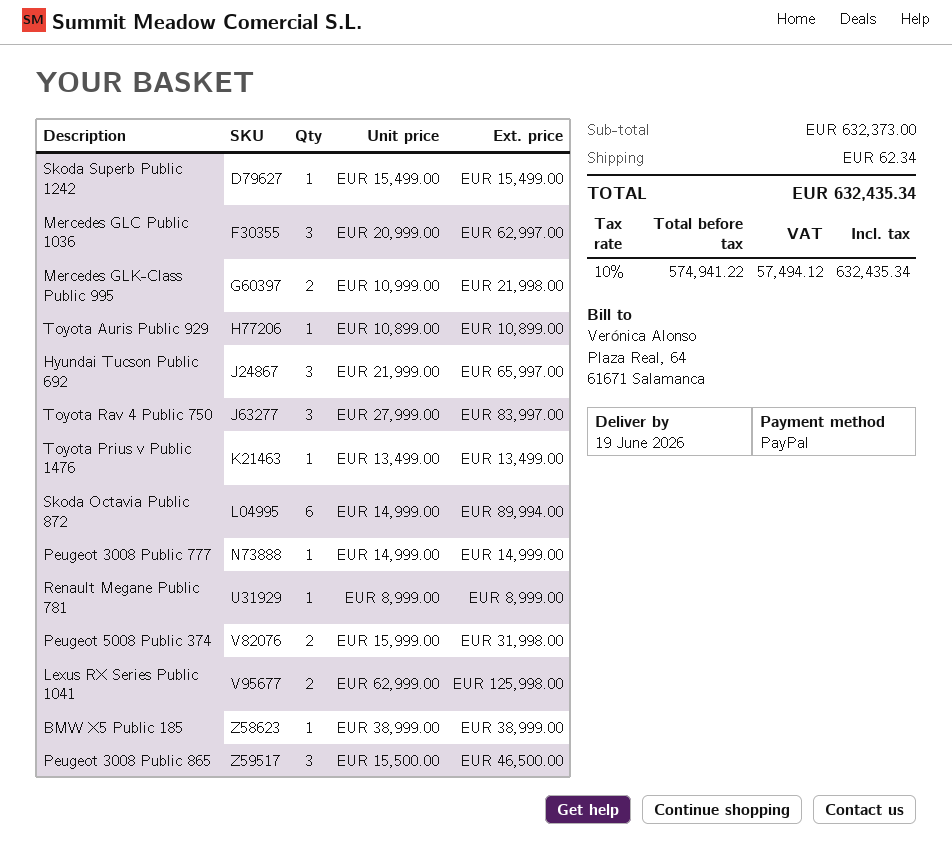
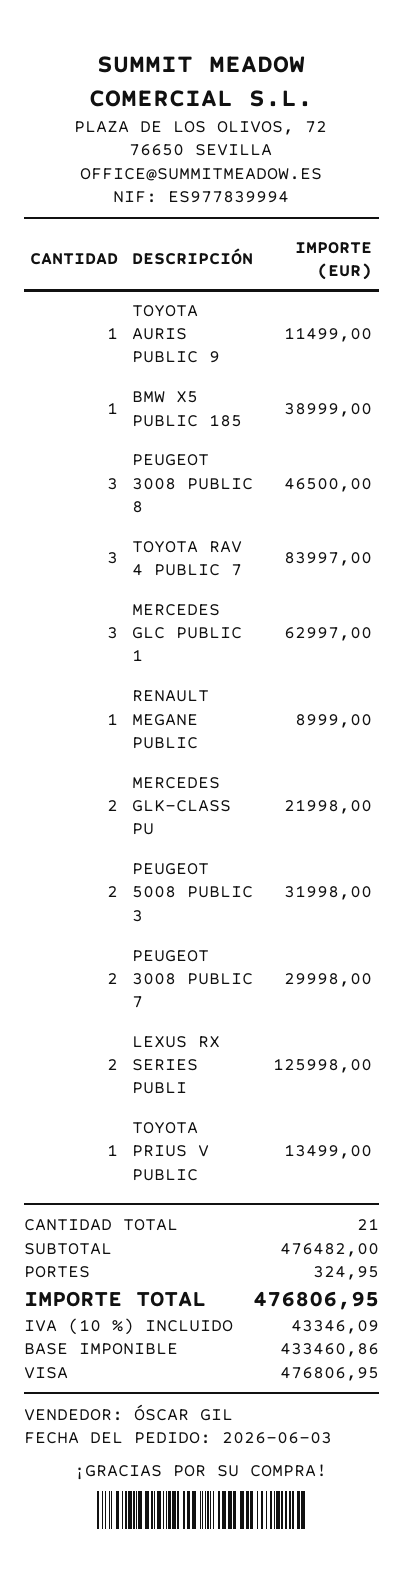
payment method: PayPal -> Visa
Skoda Superb Public 1242: 1 for 15499.00 -> none
Toyota Auris Public 929: 1 for 10899.00 -> 1 for 11499.00
Hyundai Tucson Public 692: 3 for 65997.00 -> none
Skoda Octavia Public 872: 6 for 89994.00 -> none
Peugeot 3008 Public 777: 1 for 14999.00 -> 2 for 29998.00
subtotal: 632373.00 -> 476482.00
shipping: 62.34 -> 324.95
net: 574941.22 -> 433460.86
tax: 10% = 57494.12 -> 10% = 43346.09
total: 632435.34 -> 476806.95

